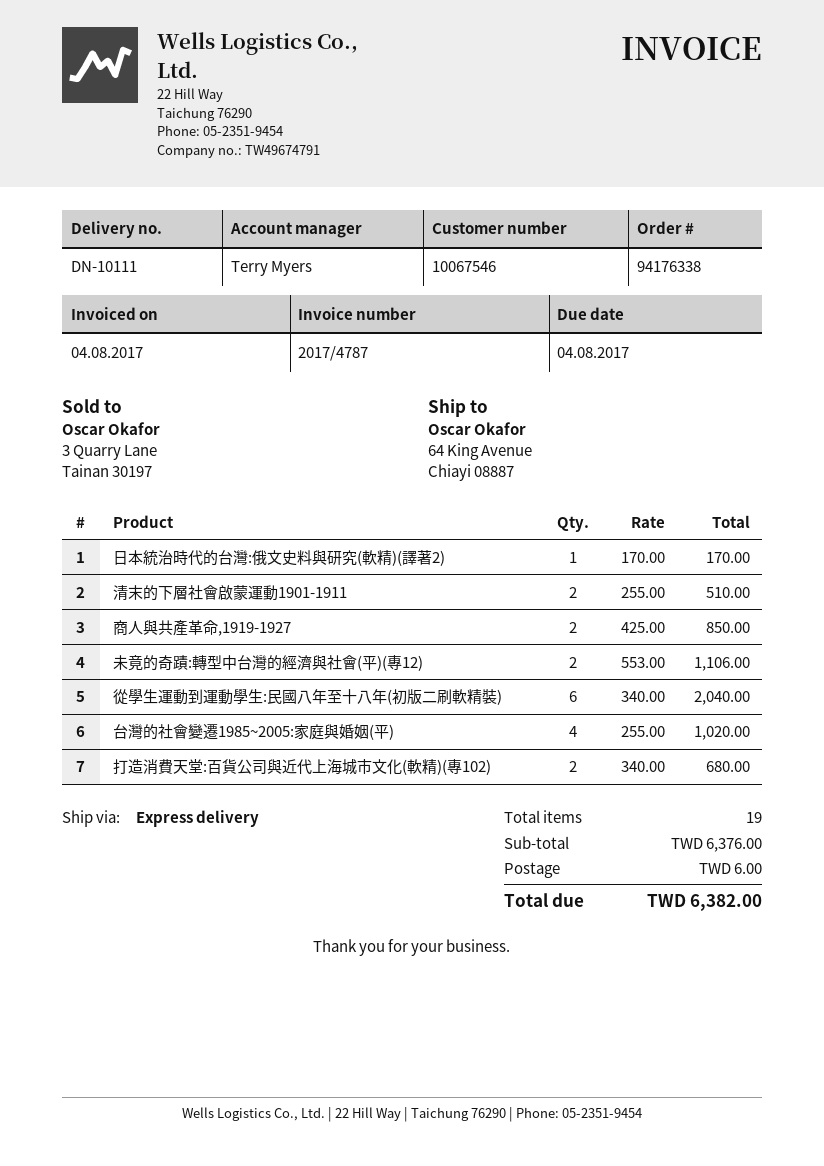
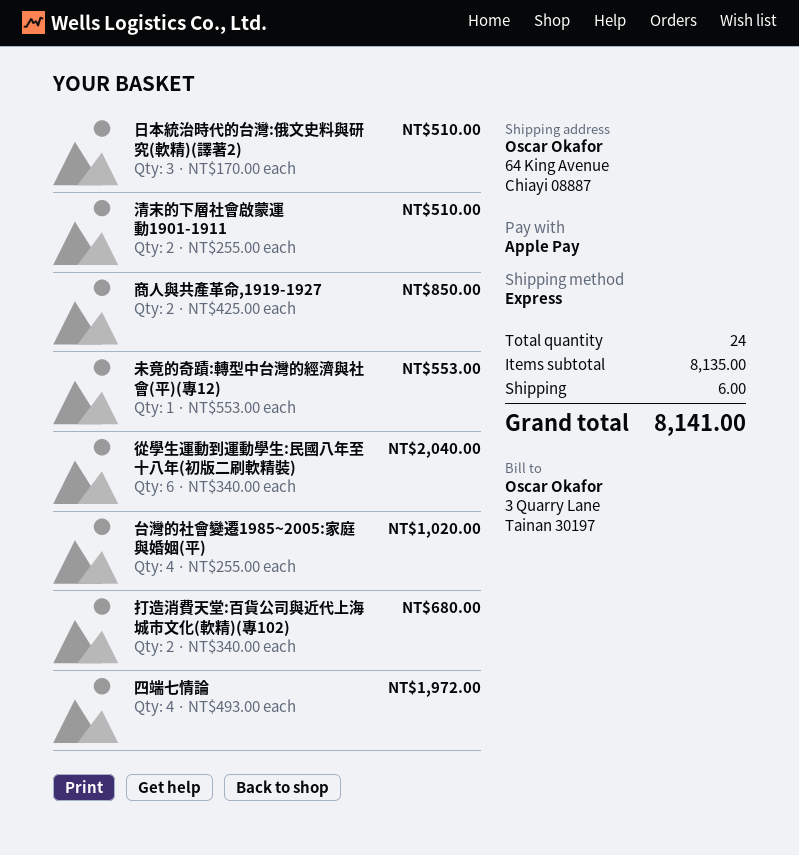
日本統治時代的台灣:俄文史料與研究(軟精)(譯著2): 1 x 170.00 = 170.00 -> 3 x 170.00 = 510.00
未竟的奇蹟:轉型中台灣的經濟與社會(平)(專12): 2 x 553.00 = 1106.00 -> 1 x 553.00 = 553.00
四端七情論: none -> 4 x 493.00 = 1972.00
total quantity: 19 -> 24
subtotal: 6376.00 -> 8135.00
total: 6382.00 -> 8141.00

